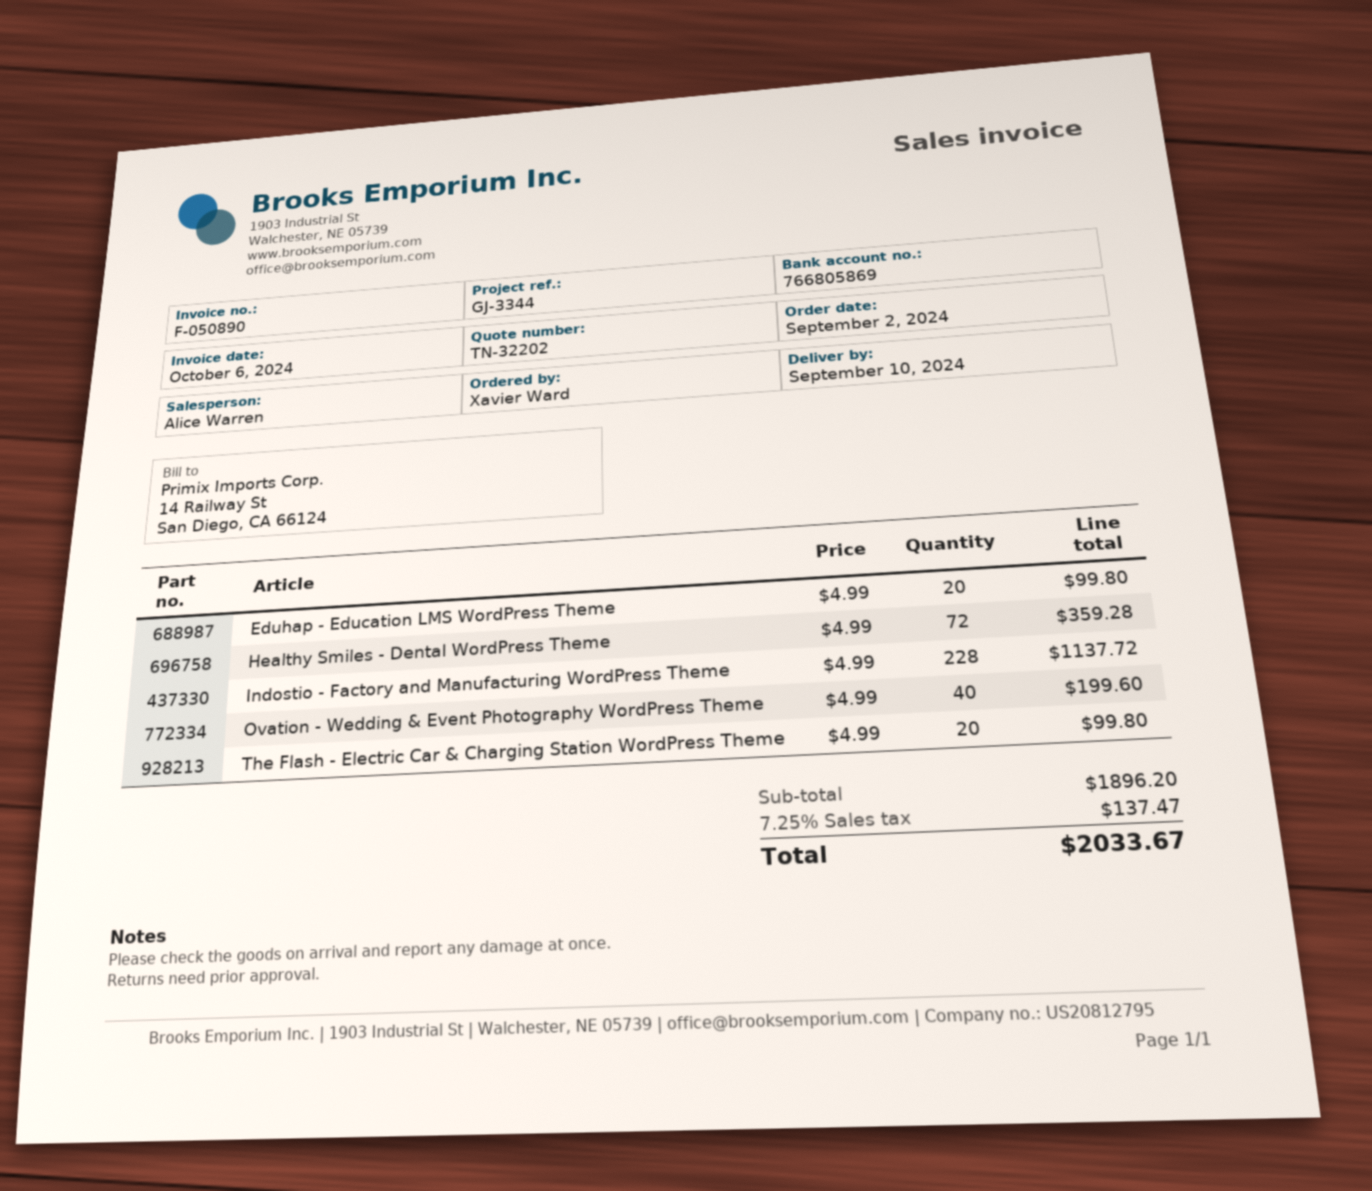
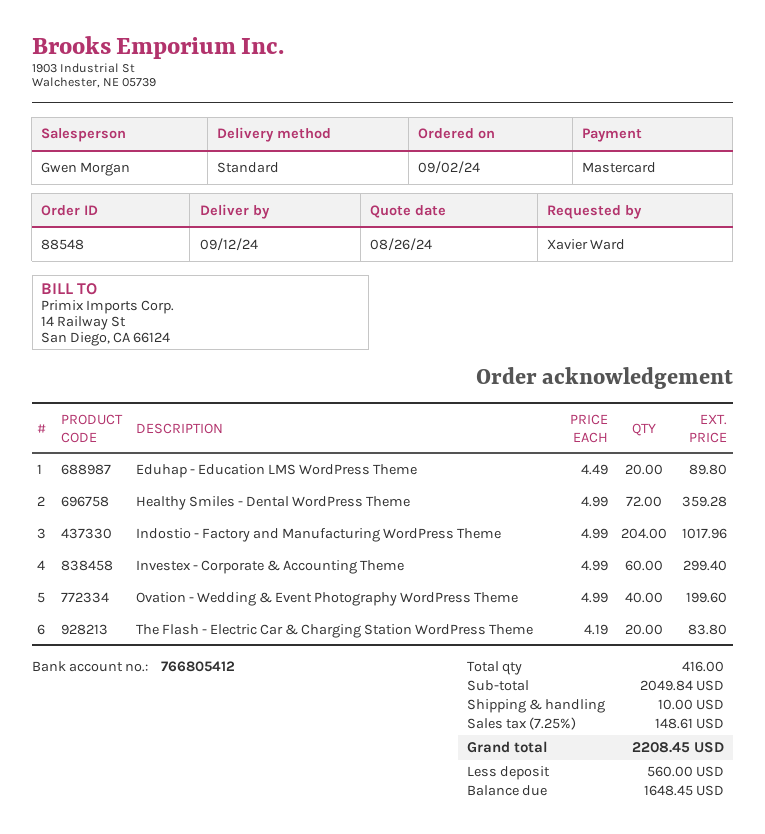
delivery date: 2024-09-10 -> 2024-09-12
sales rep: Alice Warren -> Gwen Morgan
bank account: 766805869 -> 766805412
Eduhap - Education LMS WordPress Theme: 20 x 4.99 = 99.80 -> 20 x 4.49 = 89.80
Indostio - Factory and Manufacturing WordPress Theme: 228 x 4.99 = 1137.72 -> 204 x 4.99 = 1017.96
The Flash - Electric Car & Charging Station WordPress Theme: 20 x 4.99 = 99.80 -> 20 x 4.19 = 83.80
Investex - Corporate & Accounting Theme: none -> 60 x 4.99 = 299.40
subtotal: 1896.20 -> 2049.84
shipping: none -> 10.00
tax: 7.25% = 137.47 -> 7.25% = 148.61
total: 2033.67 -> 2208.45

